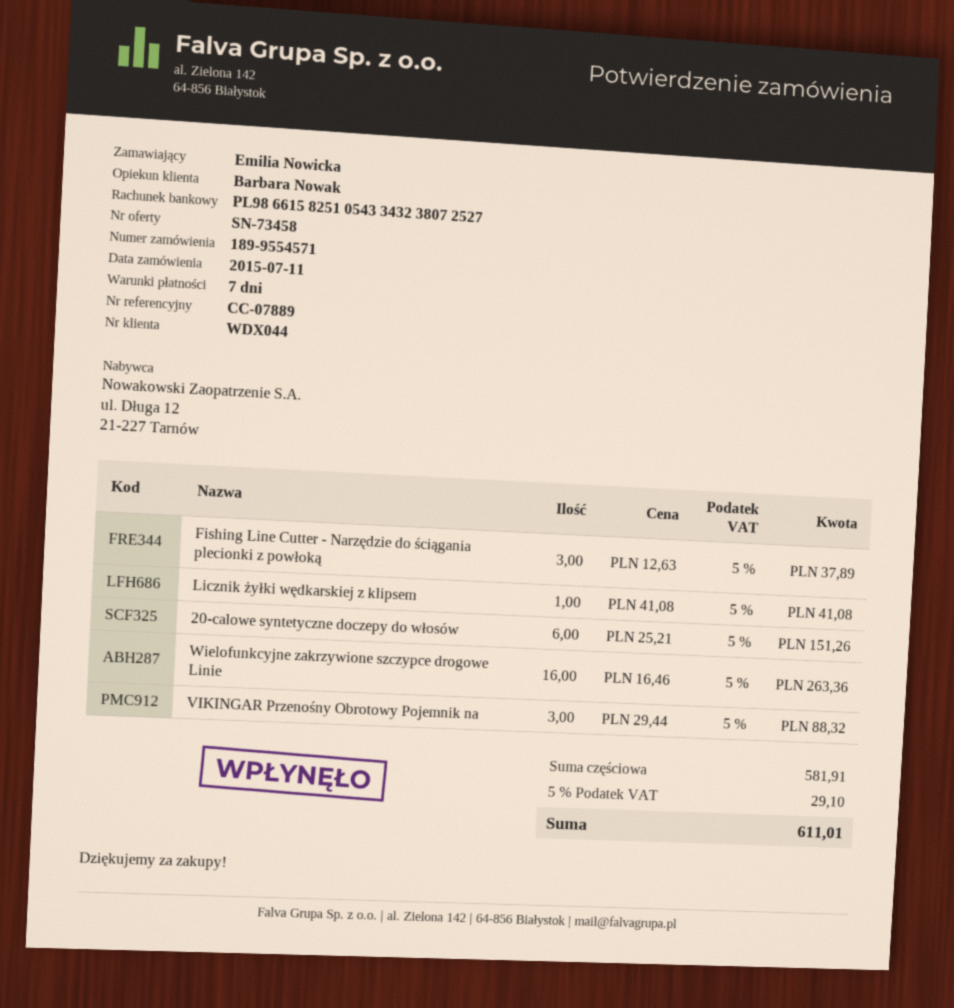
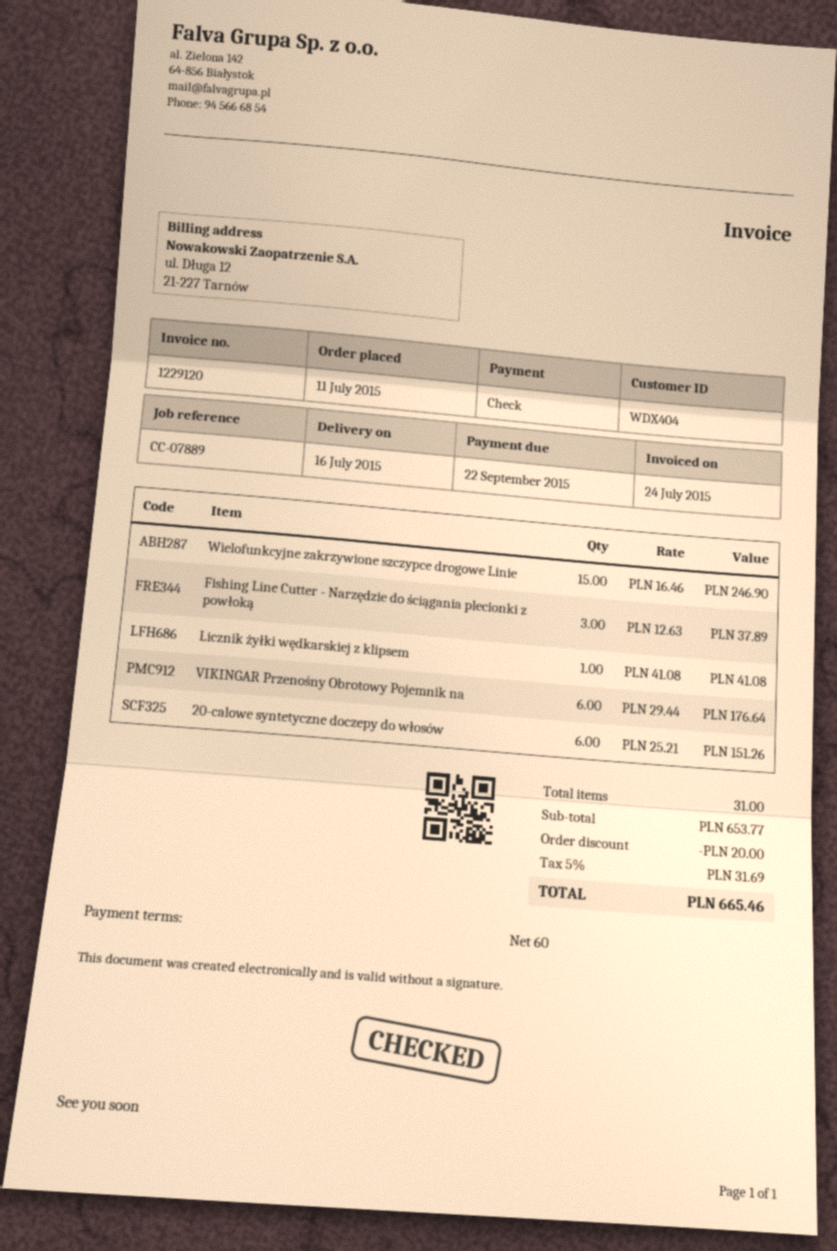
payment terms: 7 days -> 60 days
customer number: WDX044 -> WDX404
Wielofunkcyjne zakrzywione szczypce drogowe Linie: 16 x 16.46 = 263.36 -> 15 x 16.46 = 246.90
VIKINGAR Przenośny Obrotowy Pojemnik na: 3 x 29.44 = 88.32 -> 6 x 29.44 = 176.64
subtotal: 581.91 -> 653.77
discount: none -> 20.00
tax: 5% = 29.10 -> 5% = 31.69
total: 611.01 -> 665.46

